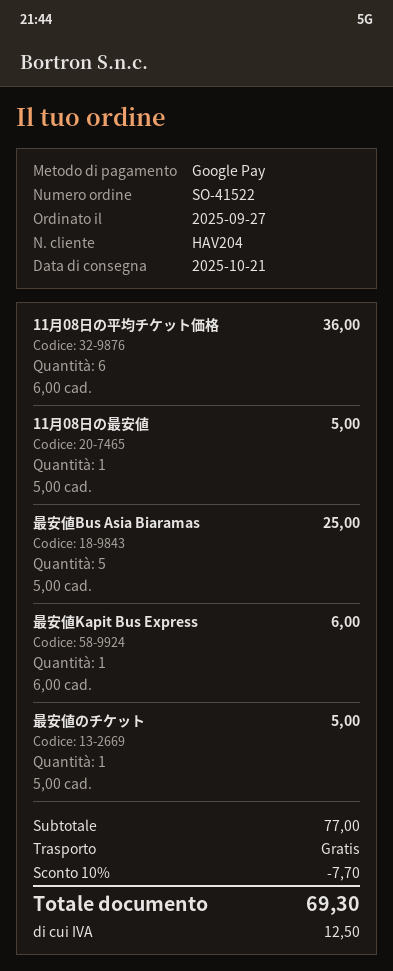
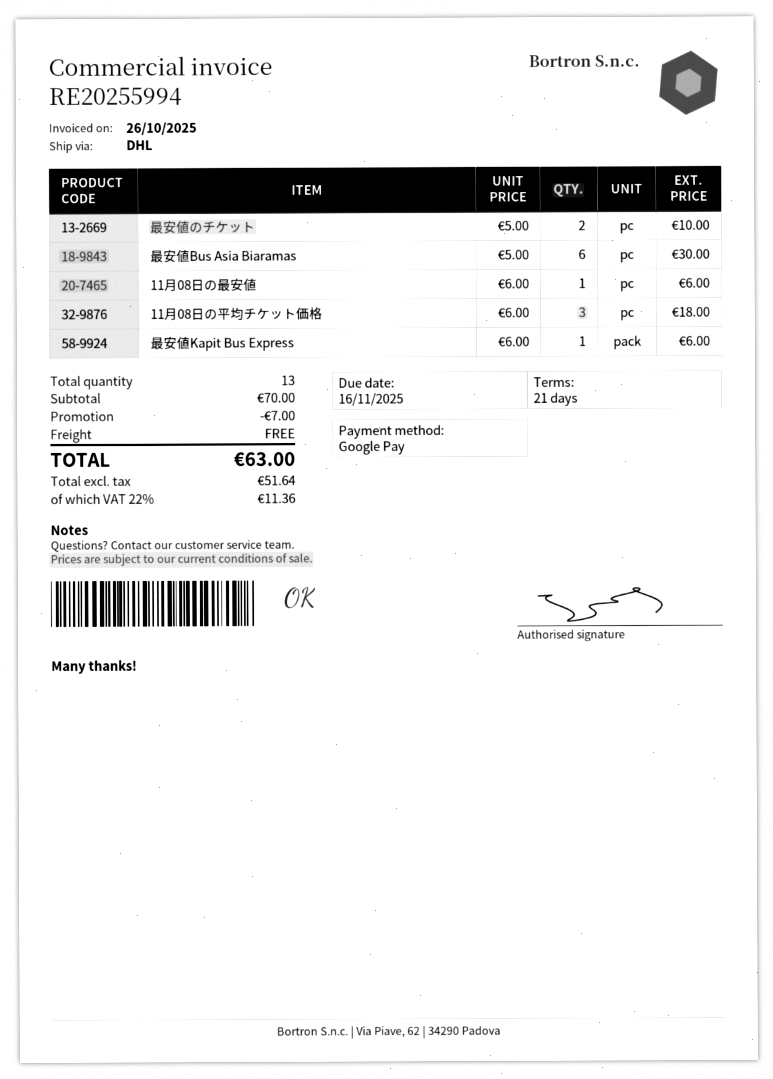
11月08日の平均チケット価格: 6 x 6.00 = 36.00 -> 3 x 6.00 = 18.00
11月08日の最安値: 1 x 5.00 = 5.00 -> 1 x 6.00 = 6.00
最安値Bus Asia Biaramas: 5 x 5.00 = 25.00 -> 6 x 5.00 = 30.00
最安値のチケット: 1 x 5.00 = 5.00 -> 2 x 5.00 = 10.00
subtotal: 77.00 -> 70.00
discount: 7.70 -> 7.00
tax: 12.50 -> 11.36
total: 69.30 -> 63.00

